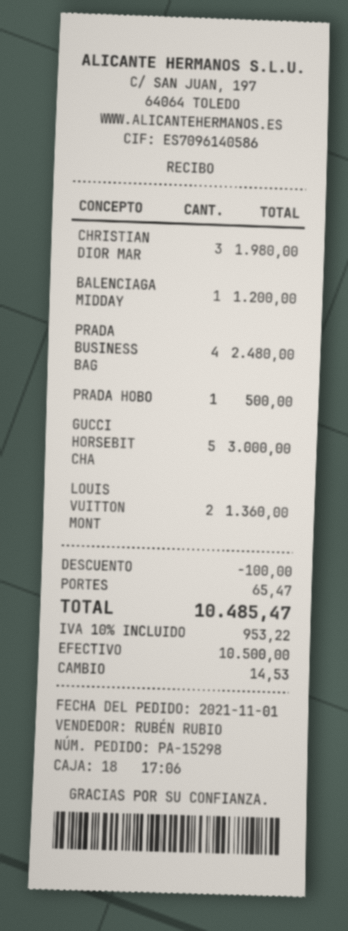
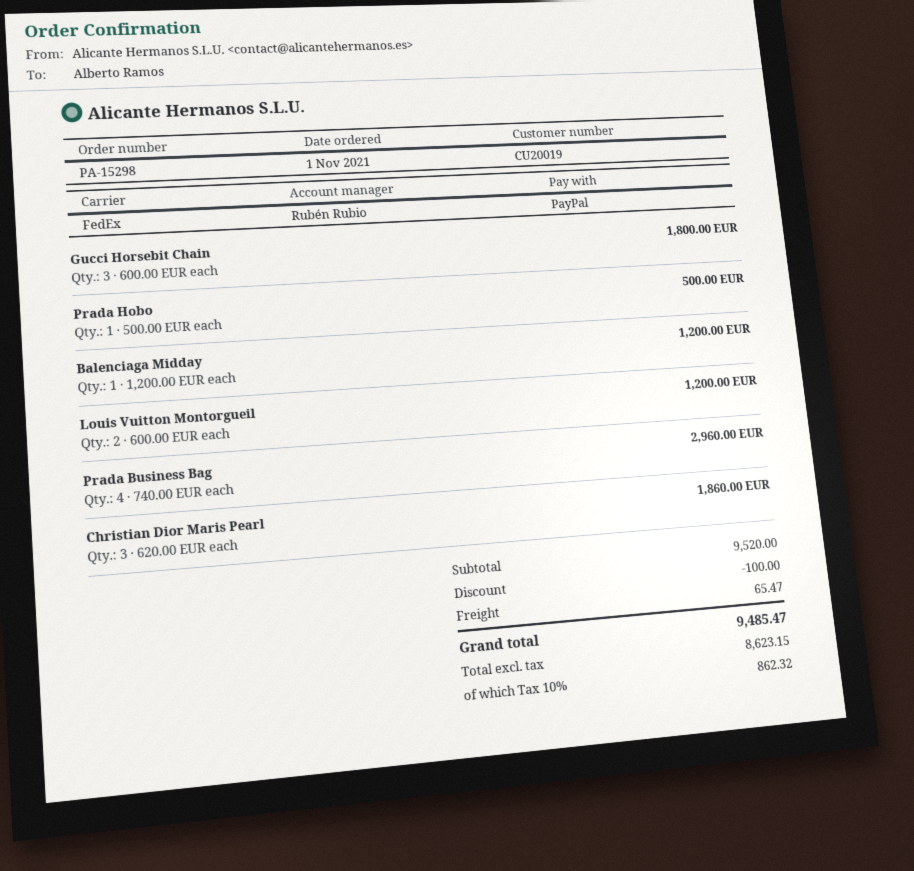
payment method: cash -> PayPal
CHRISTIAN DIOR MAR: 3 for 1980.00 -> 3 for 1860.00
PRADA BUSINESS BAG: 4 for 2480.00 -> 4 for 2960.00
GUCCI HORSEBIT CHA: 5 for 3000.00 -> 3 for 1800.00
LOUIS VUITTON MONT: 2 for 1360.00 -> 2 for 1200.00
tax: 10% = 953.22 -> 10% = 862.32
total: 10485.47 -> 9485.47

